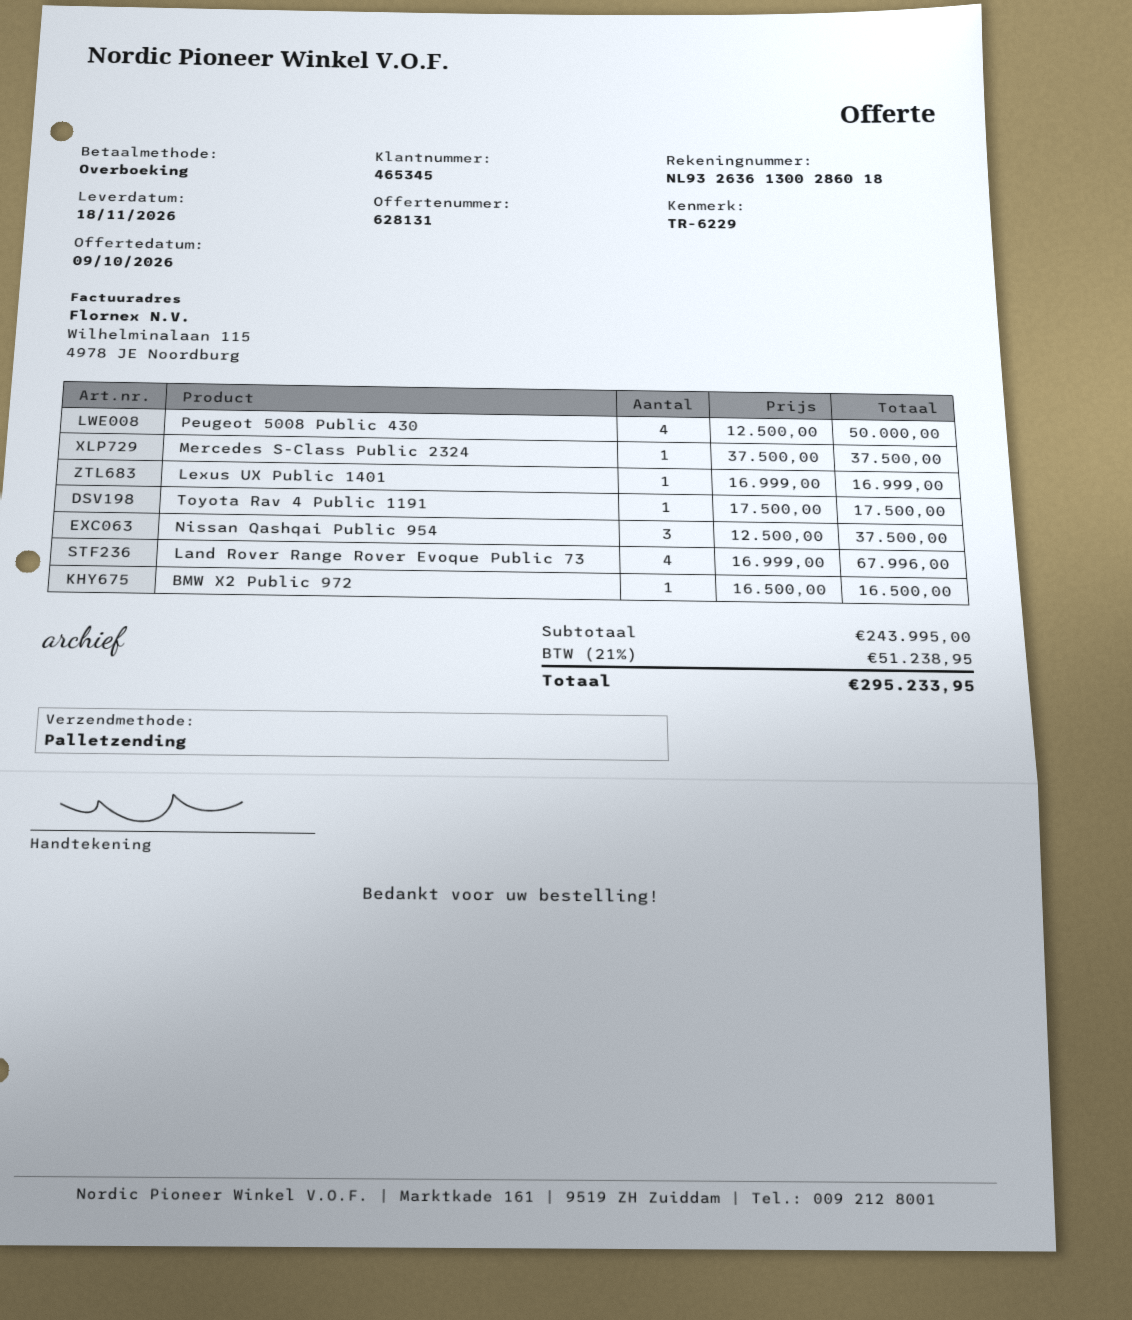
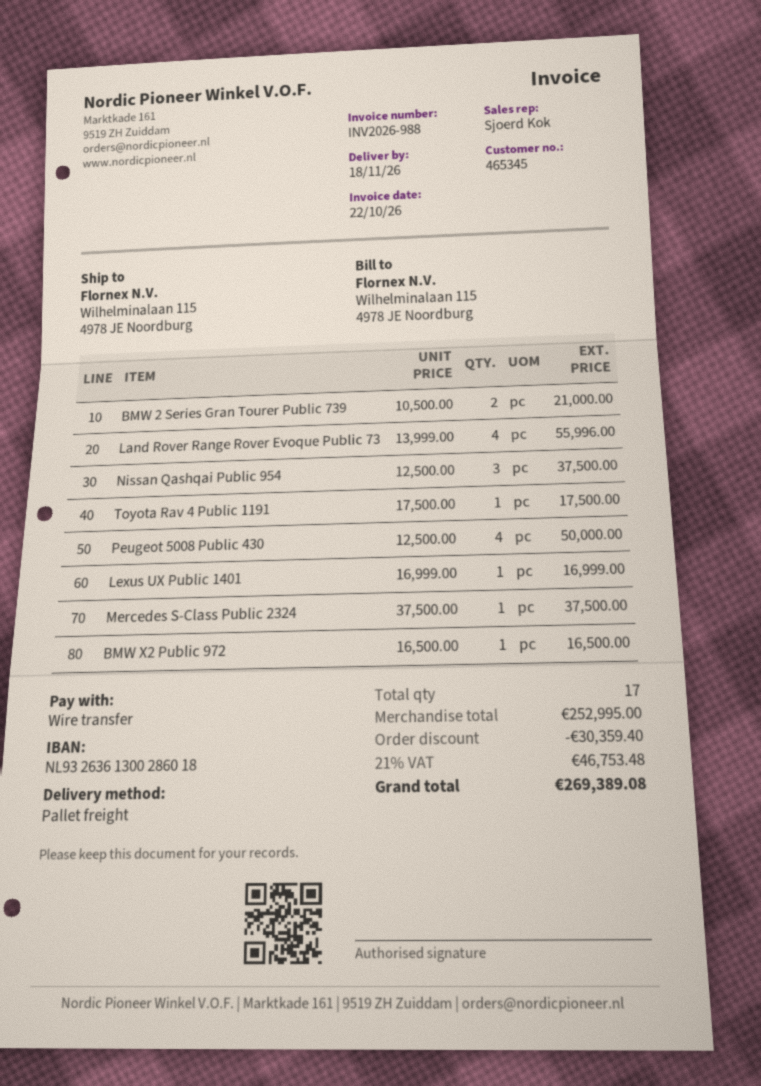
Land Rover Range Rover Evoque Public 73: 4 x 16999.00 = 67996.00 -> 4 x 13999.00 = 55996.00
BMW 2 Series Gran Tourer Public 739: none -> 2 x 10500.00 = 21000.00
subtotal: 243995.00 -> 252995.00
discount: none -> 30359.40
tax: 21% = 51238.95 -> 21% = 46753.48
total: 295233.95 -> 269389.08

